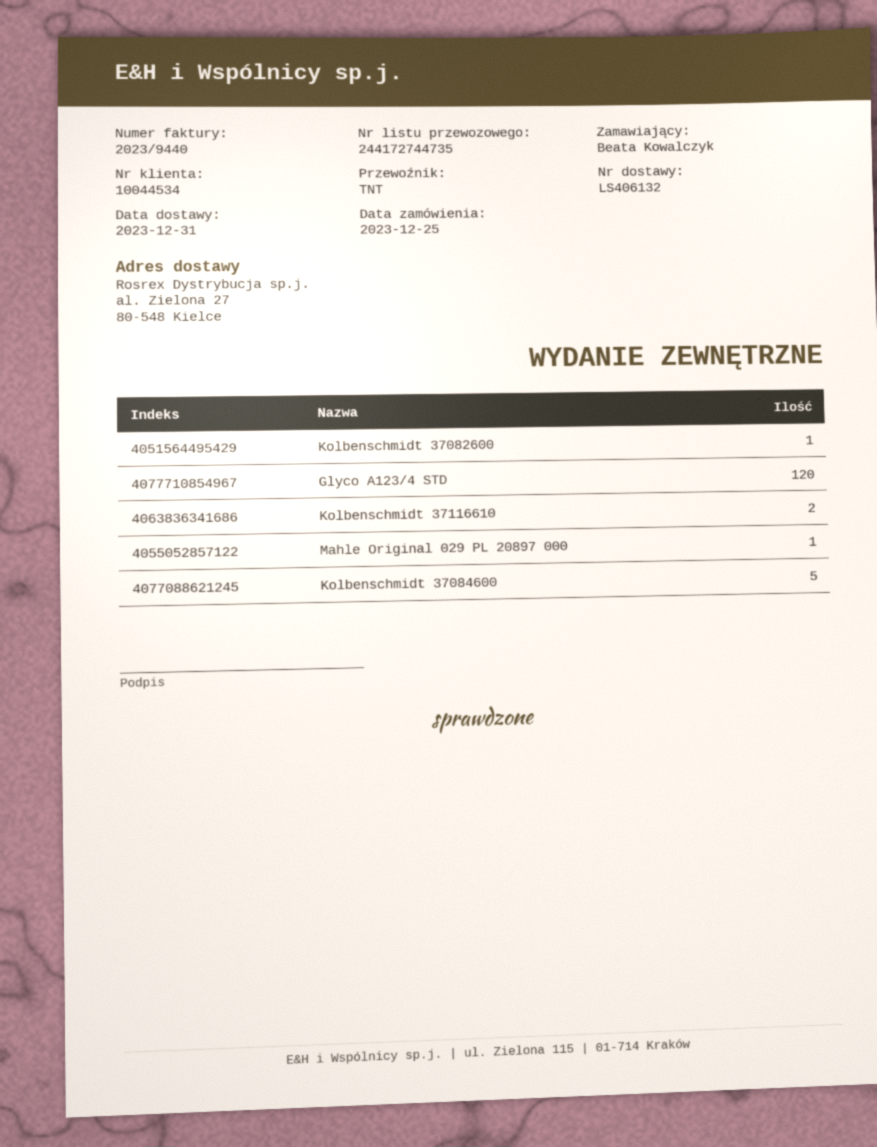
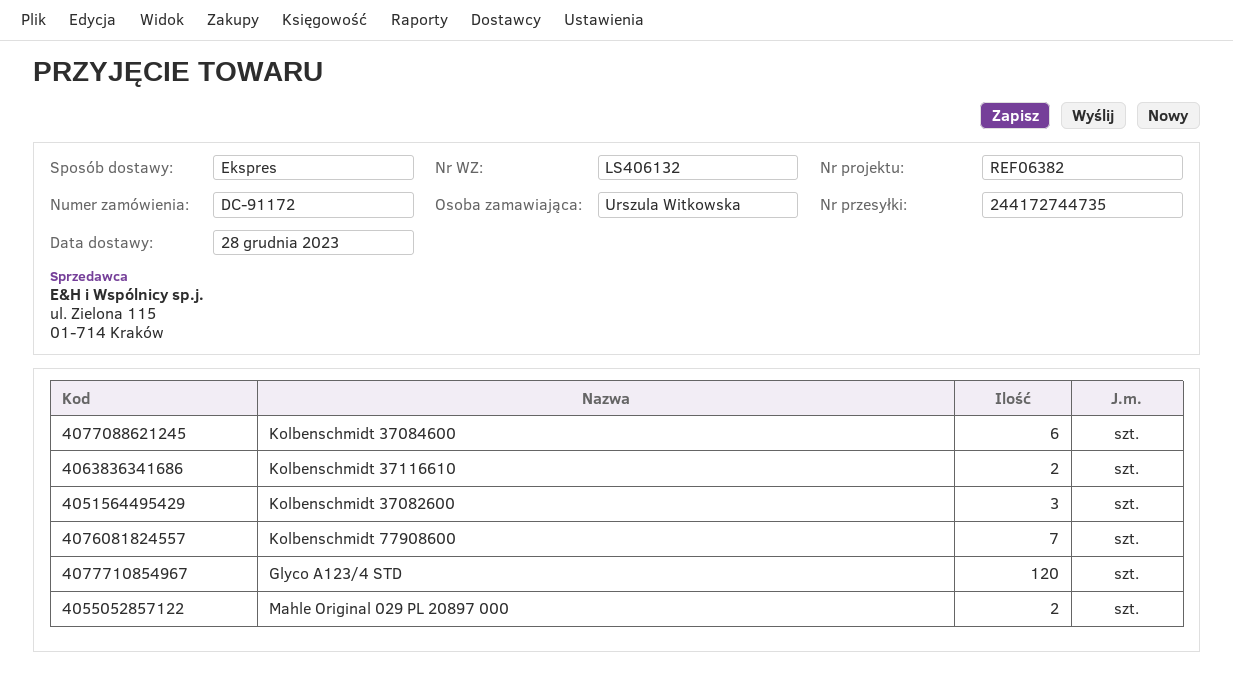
delivery date: 2023-12-31 -> 2023-12-28
ordered by: Beata Kowalczyk -> Urszula Witkowska
shipping method: TNT -> express
Kolbenschmidt 37082600: 1 -> 3
Mahle Original 029 PL 20897 000: 1 -> 2
Kolbenschmidt 37084600: 5 -> 6
Kolbenschmidt 77908600: none -> 7

